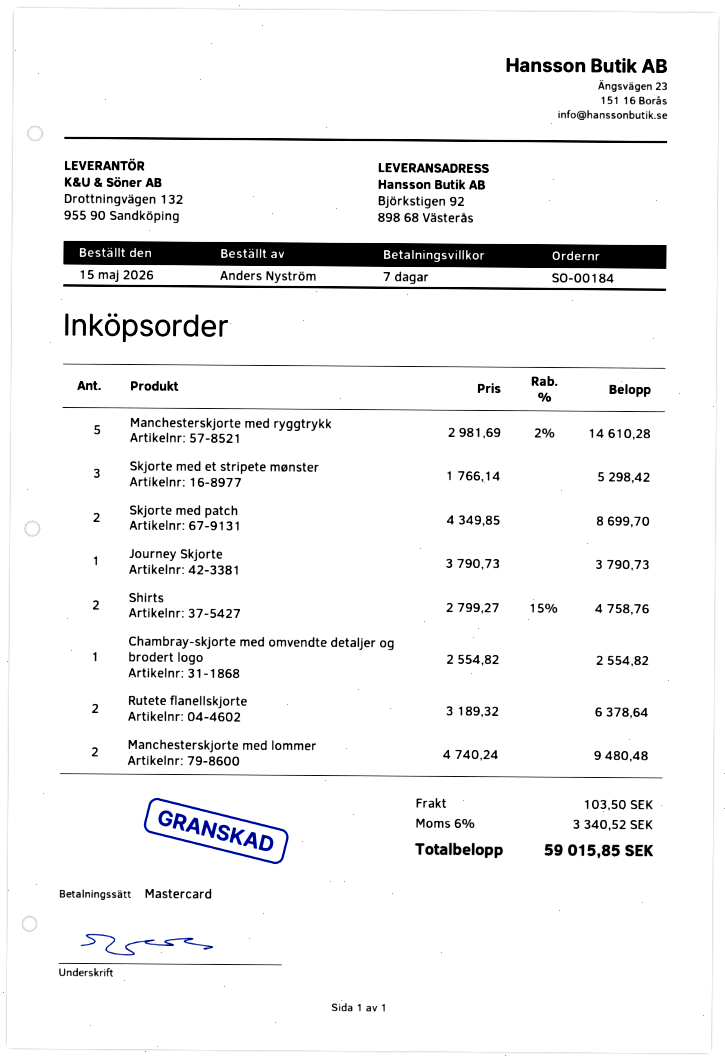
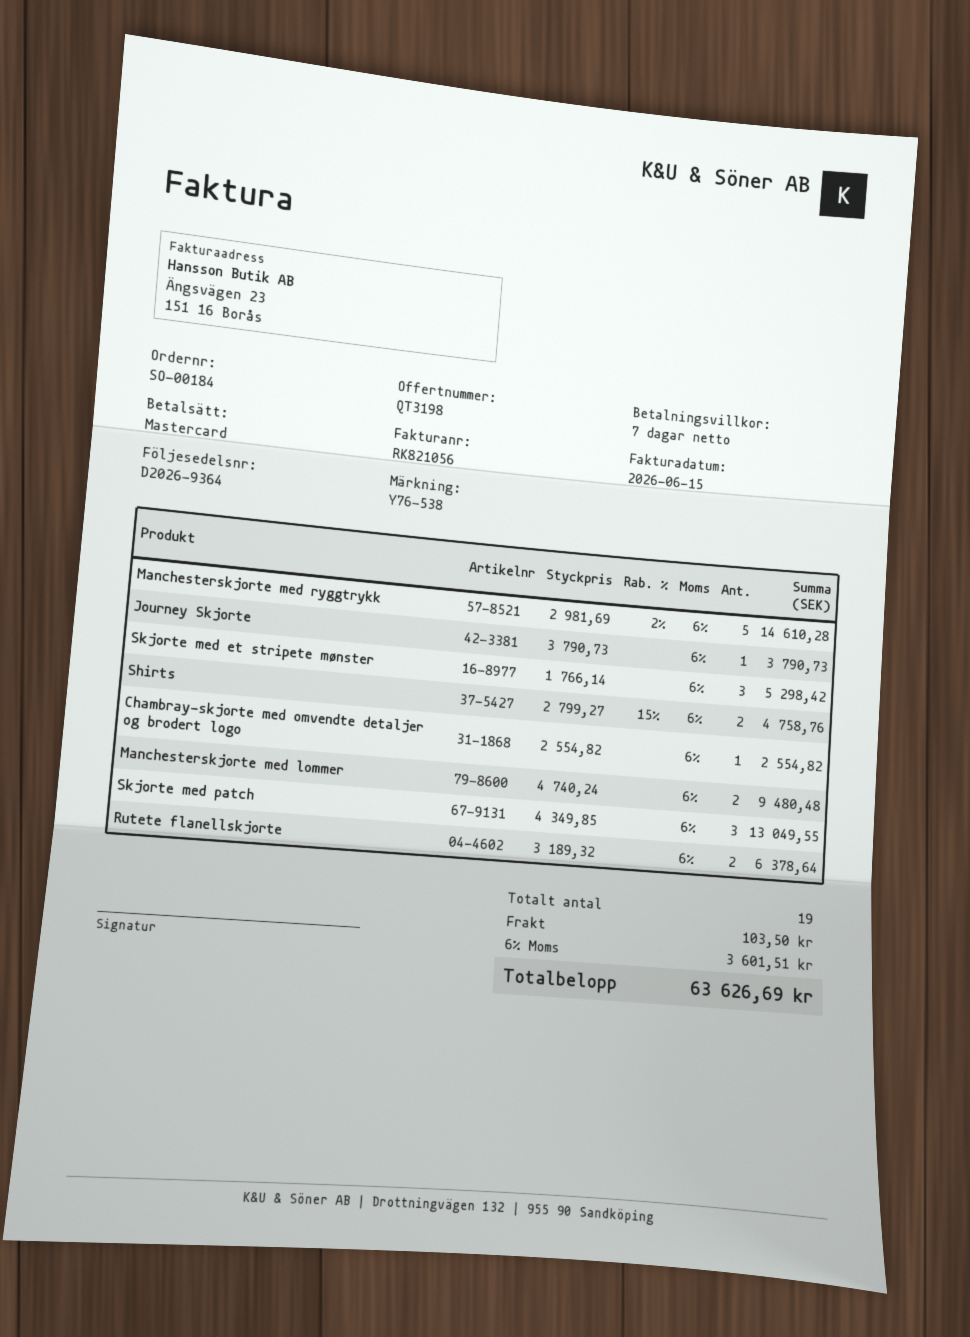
Skjorte med patch: 2 x 4349.85 = 8699.70 -> 3 x 4349.85 = 13049.55
tax: 6% = 3340.52 -> 6% = 3601.51
total: 59015.85 -> 63626.69

